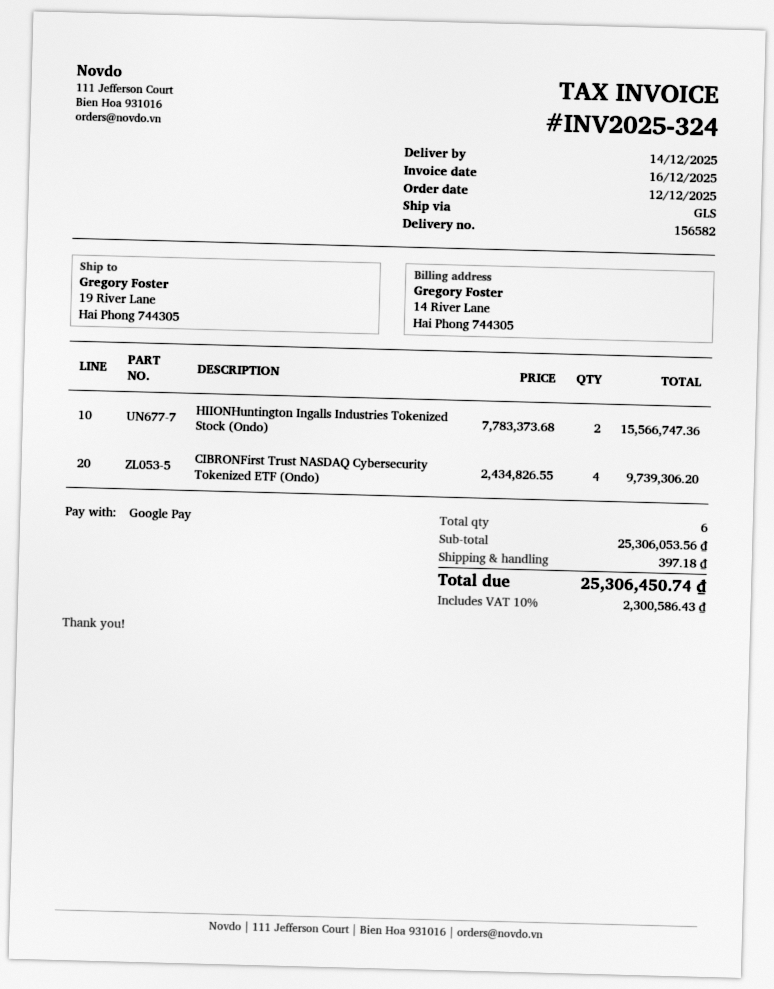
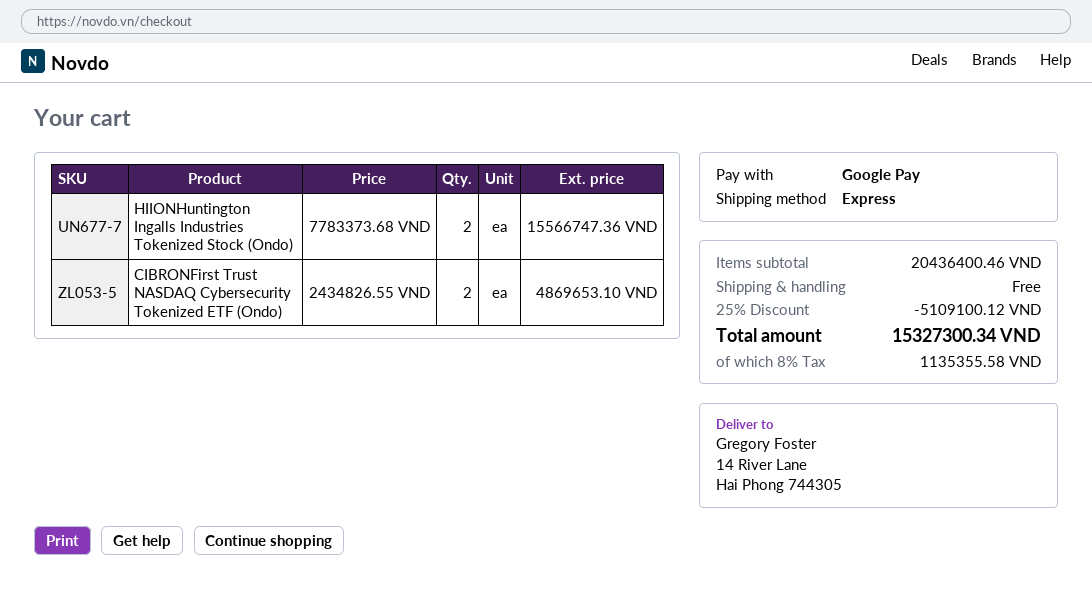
shipping method: GLS -> express
ship to: 19 River Lane, Hai Phong 744305 -> 14 River Lane, Hai Phong 744305
CIBRONFirst Trust NASDAQ Cybersecurity Tokenized ETF (Ondo): 4 x 2434826.55 = 9739306.20 -> 2 x 2434826.55 = 4869653.10
subtotal: 25306053.56 -> 20436400.46
discount: none -> 25% = 5109100.12
shipping: 397.18 -> 0.00
tax: 10% = 2300586.43 -> 8% = 1135355.58
total: 25306450.74 -> 15327300.34

